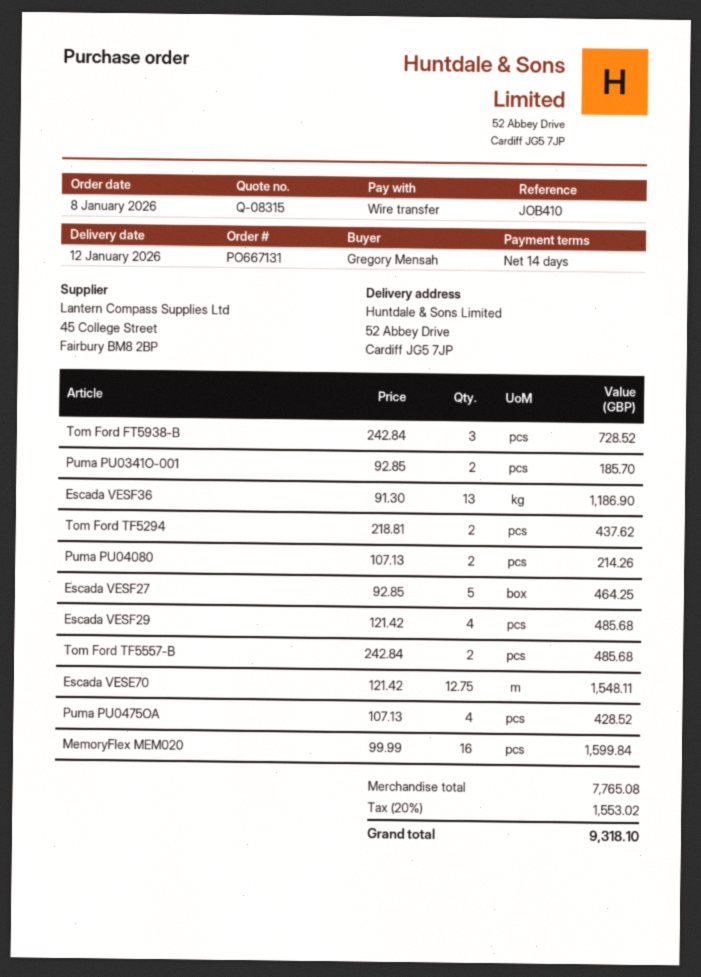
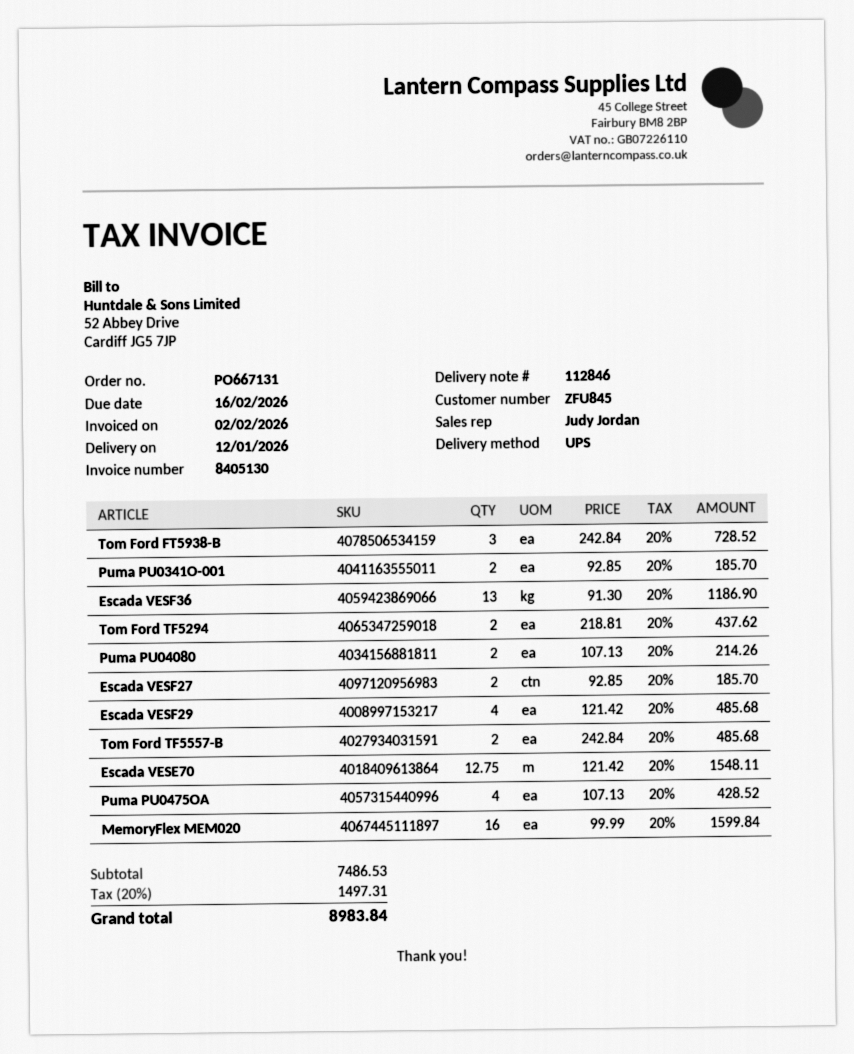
Escada VESF27: 5 x 92.85 = 464.25 -> 2 x 92.85 = 185.70
subtotal: 7765.08 -> 7486.53
tax: 20% = 1553.02 -> 20% = 1497.31
total: 9318.10 -> 8983.84

